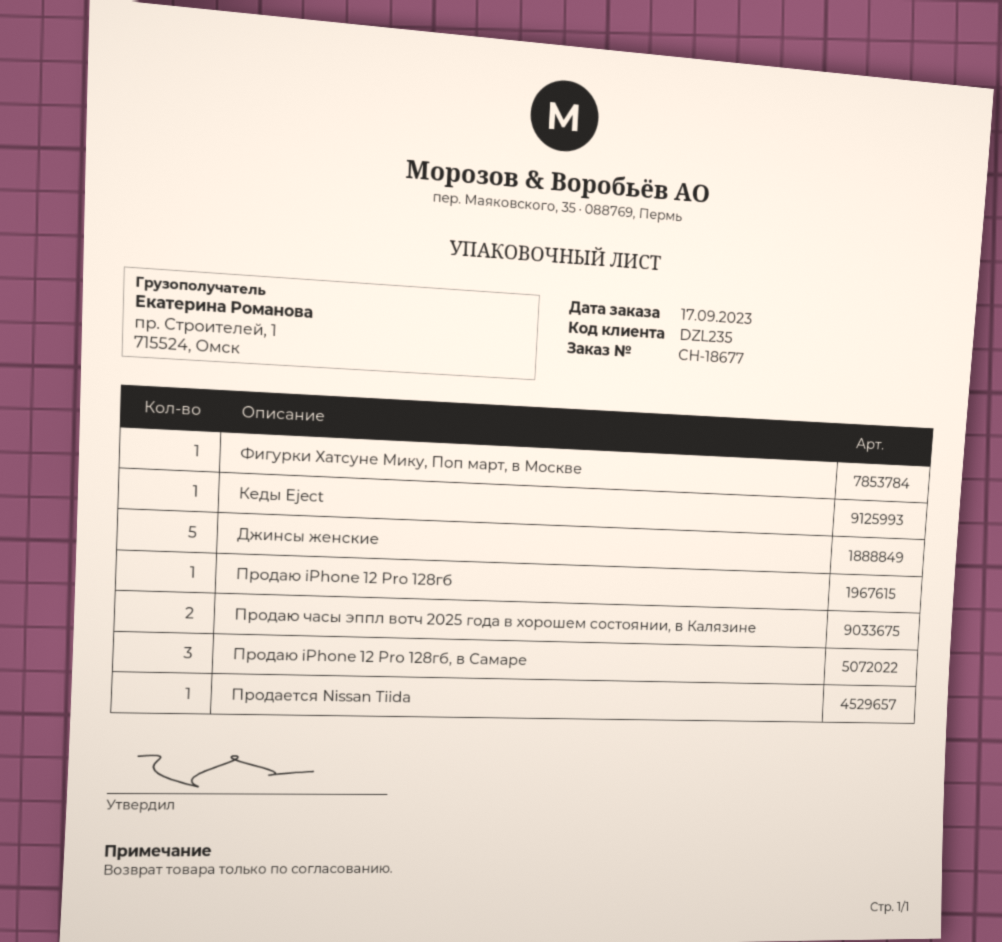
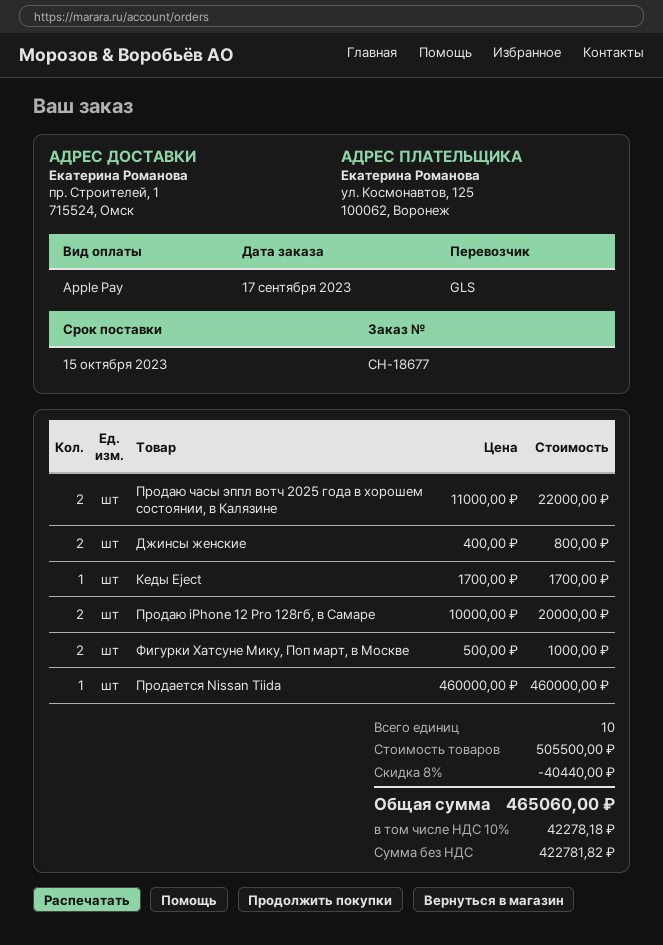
Фигурки Хатсуне Мику, Поп март, в Москве: 1 -> 2
Джинсы женские: 5 -> 2
Продаю iPhone 12 Pro 128гб: 1 -> none
Продаю iPhone 12 Pro 128гб, в Самаре: 3 -> 2

